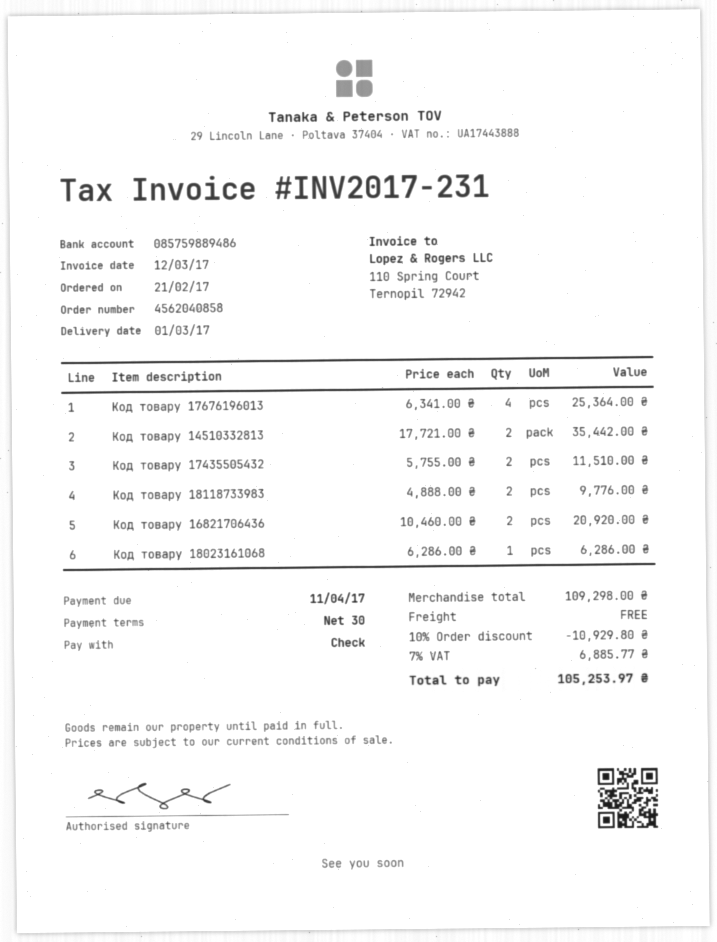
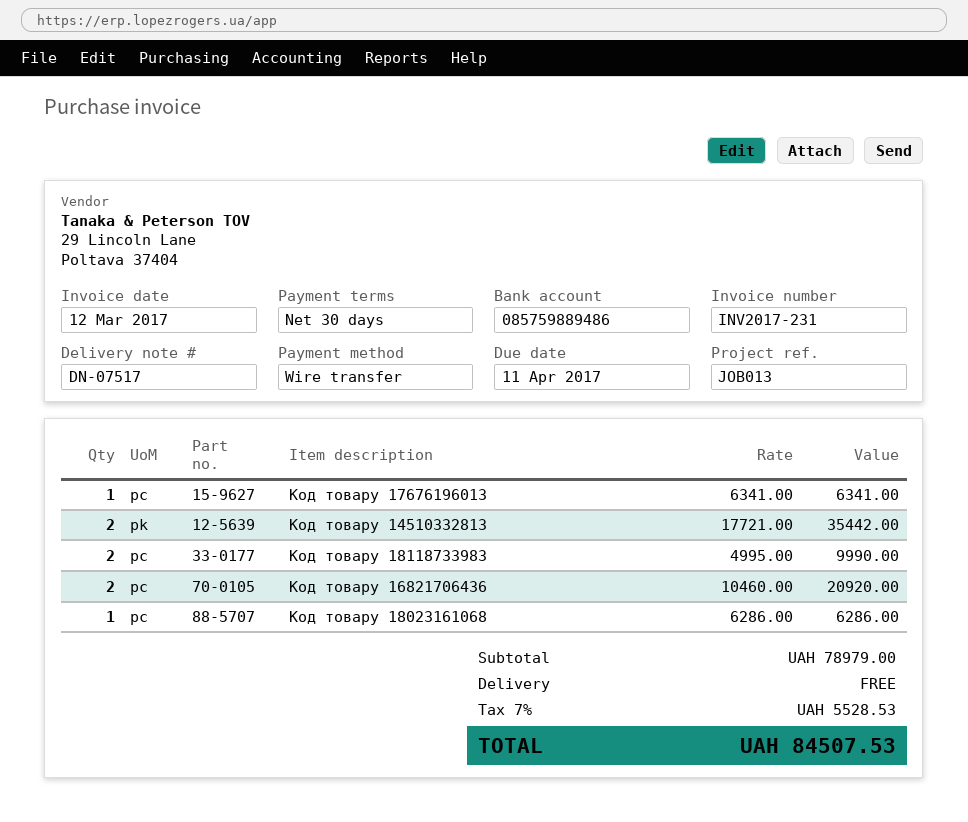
payment method: cheque -> bank transfer
Код товару 17676196013: 4 x 6341.00 = 25364.00 -> 1 x 6341.00 = 6341.00
Код товару 17435505432: 2 x 5755.00 = 11510.00 -> none
Код товару 18118733983: 2 x 4888.00 = 9776.00 -> 2 x 4995.00 = 9990.00
subtotal: 109298.00 -> 78979.00
discount: 10% = 10929.80 -> none
tax: 7% = 6885.77 -> 7% = 5528.53
total: 105253.97 -> 84507.53

